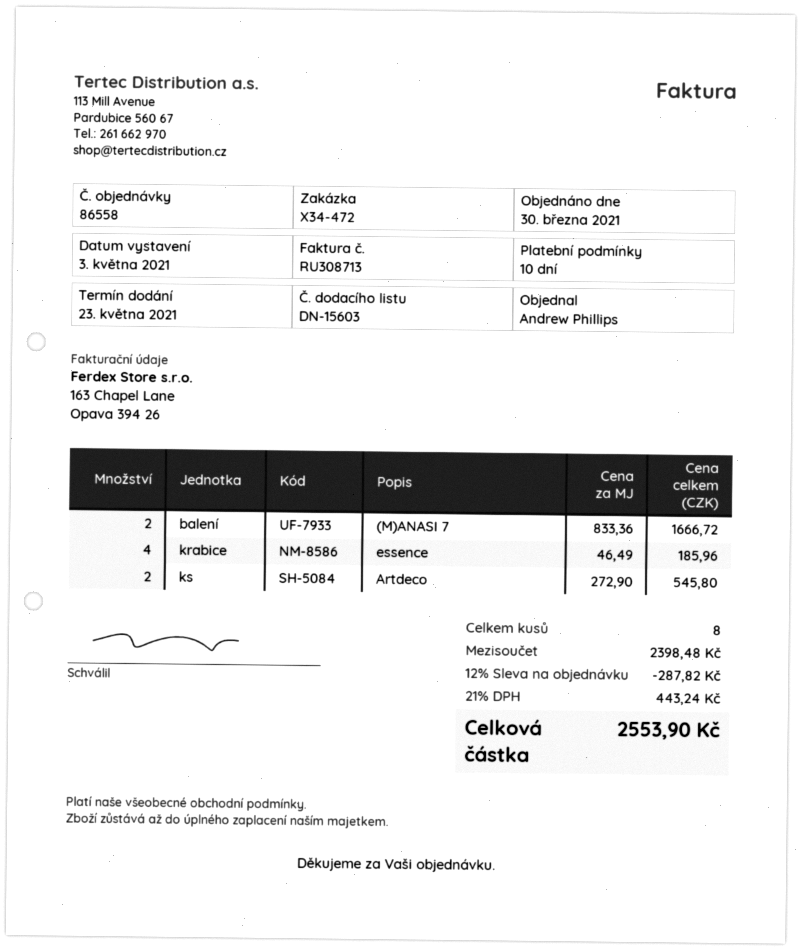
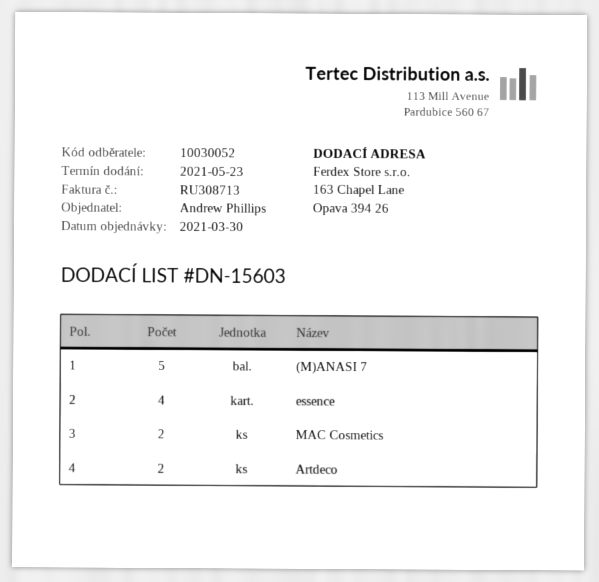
(M)ANASI 7: 2 -> 5
MAC Cosmetics: none -> 2

